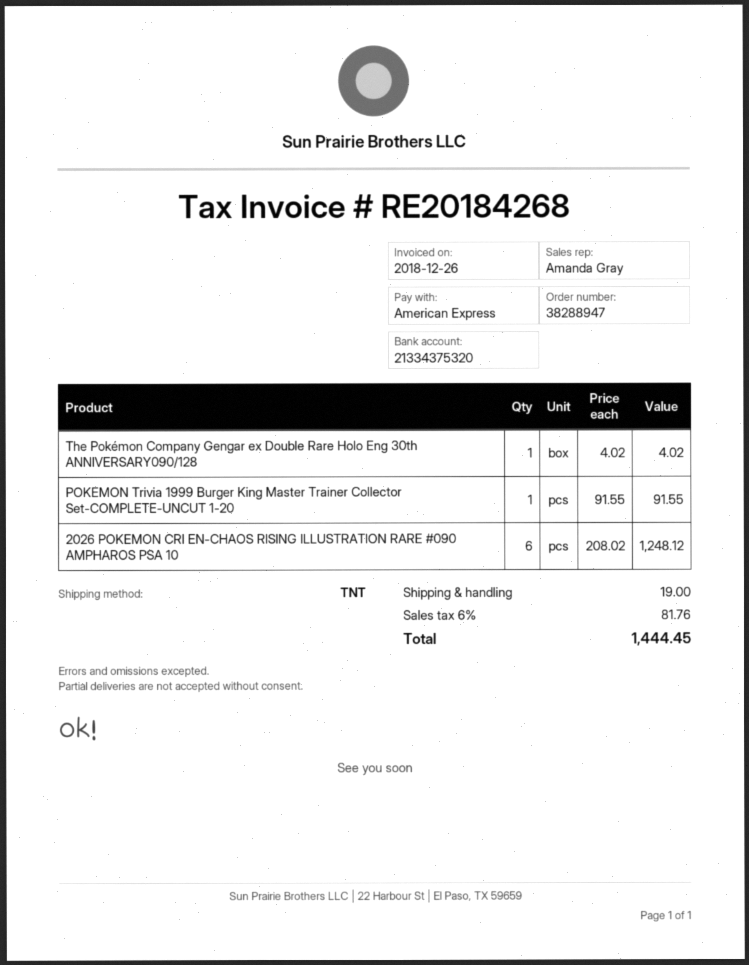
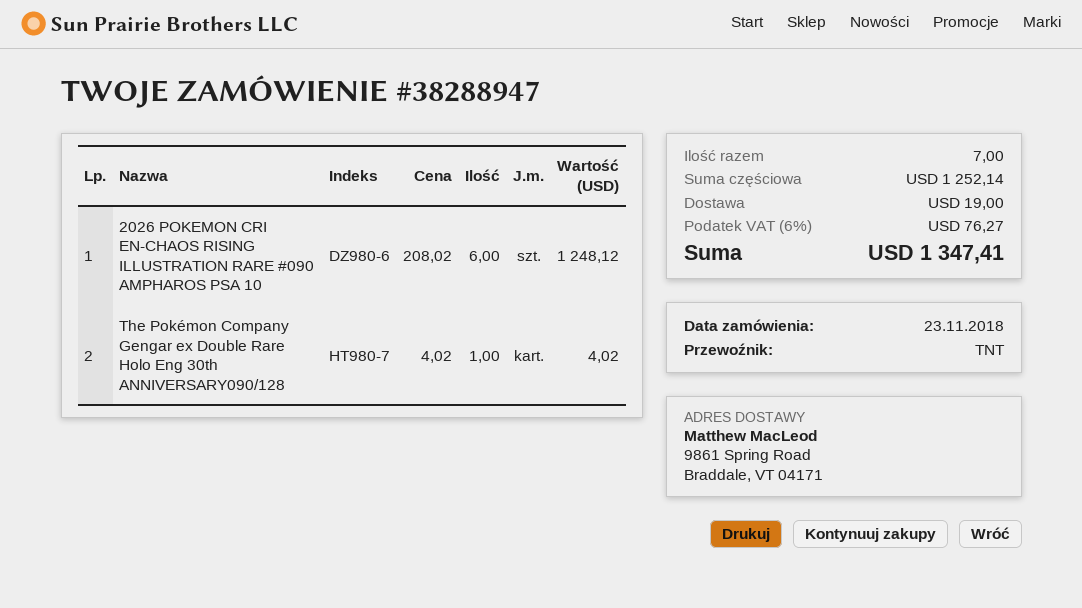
POKEMON Trivia 1999 Burger King Master Trainer Collector Set-COMPLETE-UNCUT 1-20: 1 x 91.55 = 91.55 -> none
tax: 6% = 81.76 -> 6% = 76.27
total: 1444.45 -> 1347.41

